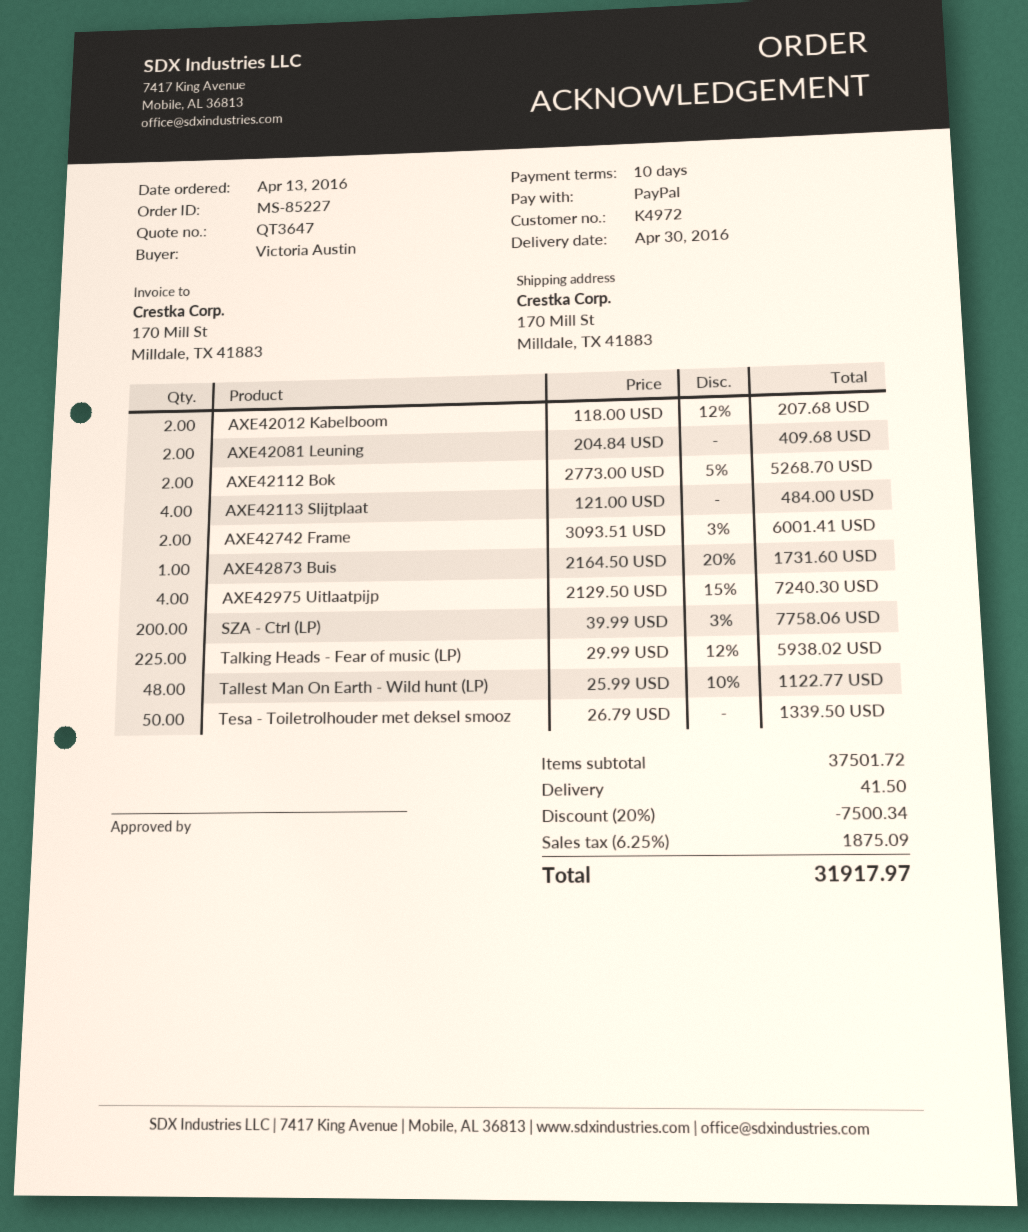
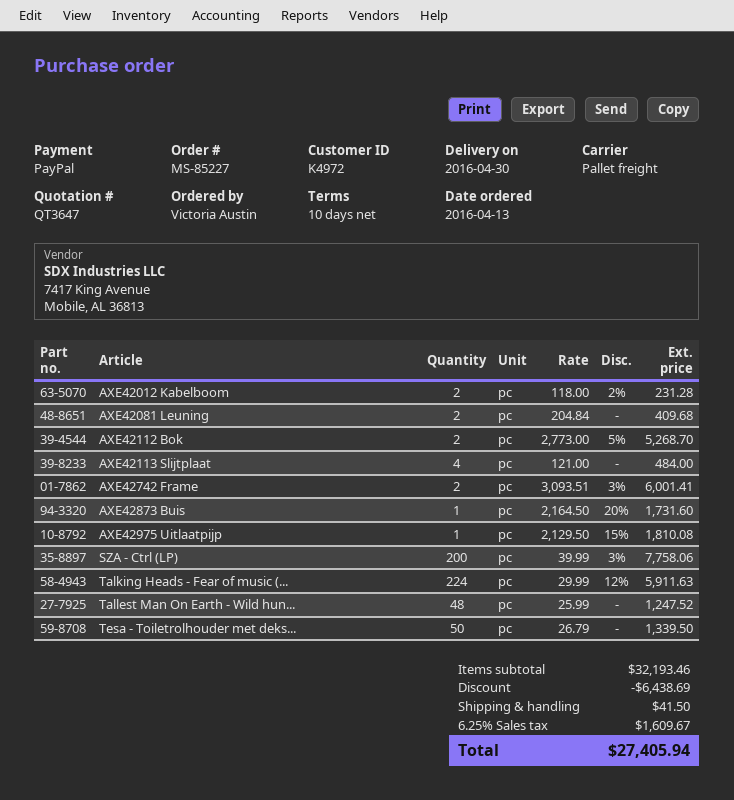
AXE42012 Kabelboom: 2 x 118.00 - 12% = 207.68 -> 2 x 118.00 - 2% = 231.28
AXE42975 Uitlaatpijp: 4 x 2129.50 - 15% = 7240.30 -> 1 x 2129.50 - 15% = 1810.08
Talking Heads - Fear of music (LP): 225 x 29.99 - 12% = 5938.02 -> 224 x 29.99 - 12% = 5911.63
Tallest Man On Earth - Wild hunt (LP): 48 x 25.99 - 10% = 1122.77 -> 48 x 25.99 = 1247.52
subtotal: 37501.72 -> 32193.46
discount: 7500.34 -> 6438.69
tax: 6.25% = 1875.09 -> 6.25% = 1609.67
total: 31917.97 -> 27405.94

